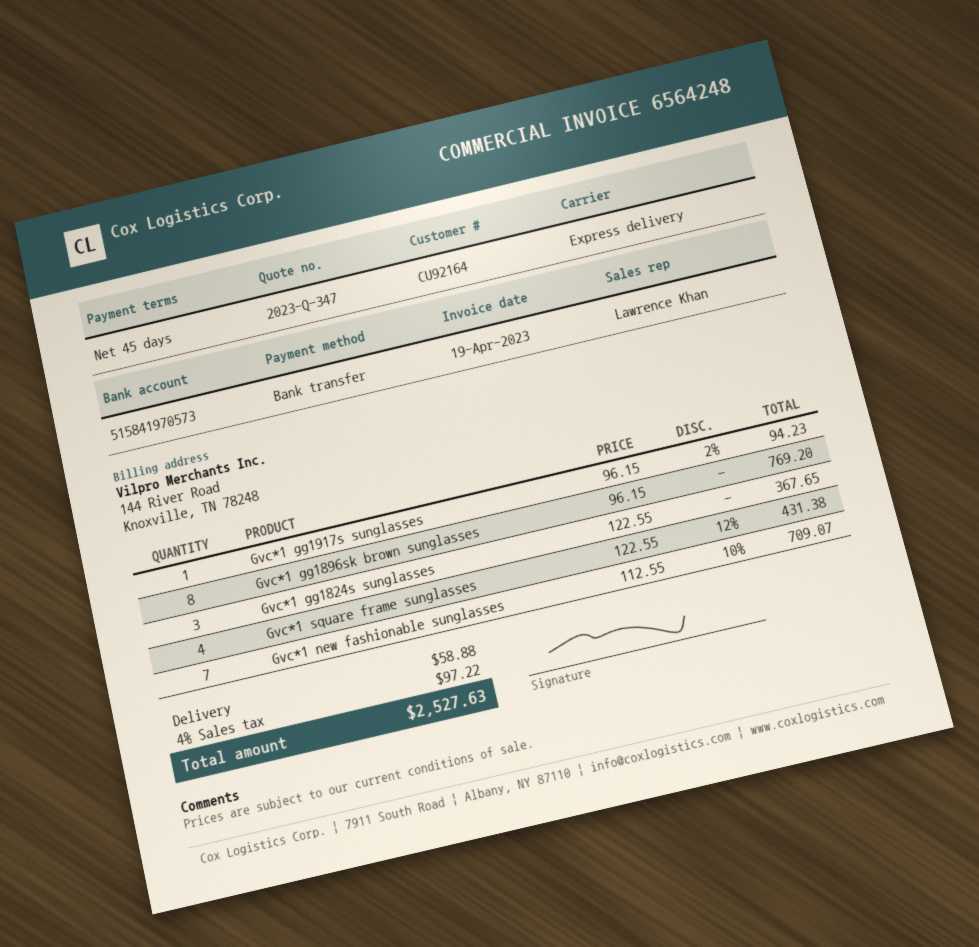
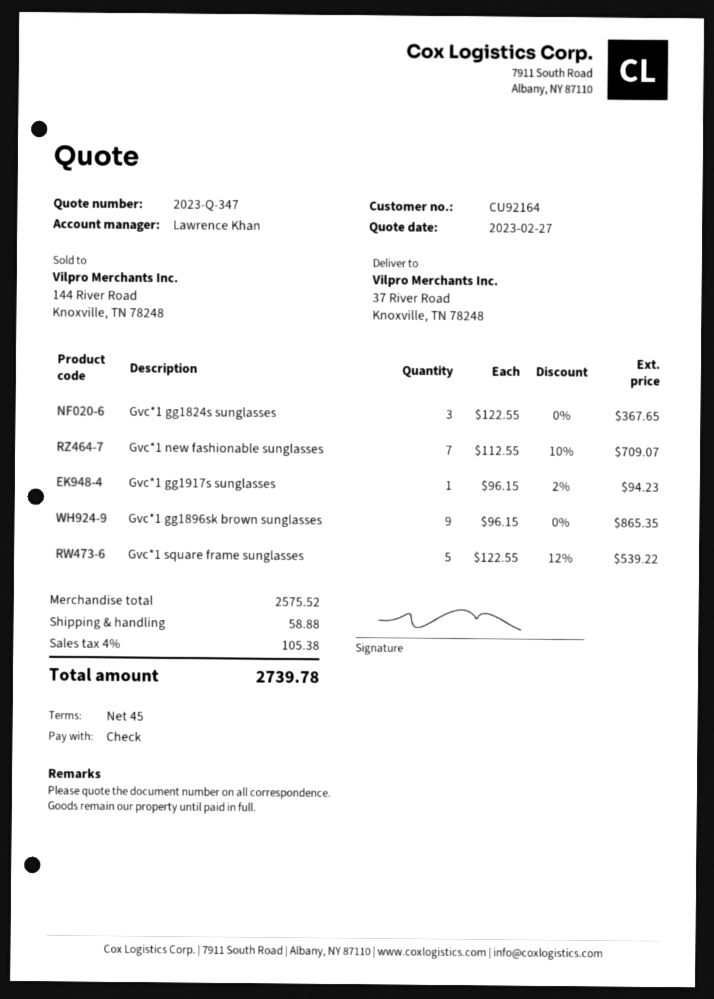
payment method: bank transfer -> cheque
Gvc*1 gg1896sk brown sunglasses: 8 x 96.15 = 769.20 -> 9 x 96.15 = 865.35
Gvc*1 square frame sunglasses: 4 x 122.55 - 12% = 431.38 -> 5 x 122.55 - 12% = 539.22
tax: 4% = 97.22 -> 4% = 105.38
total: 2527.63 -> 2739.78

